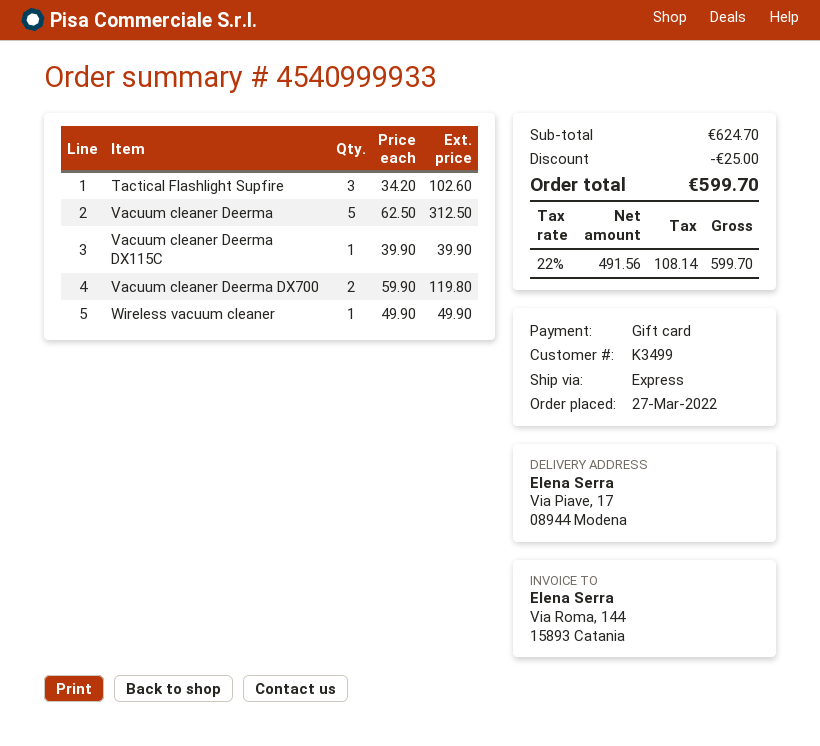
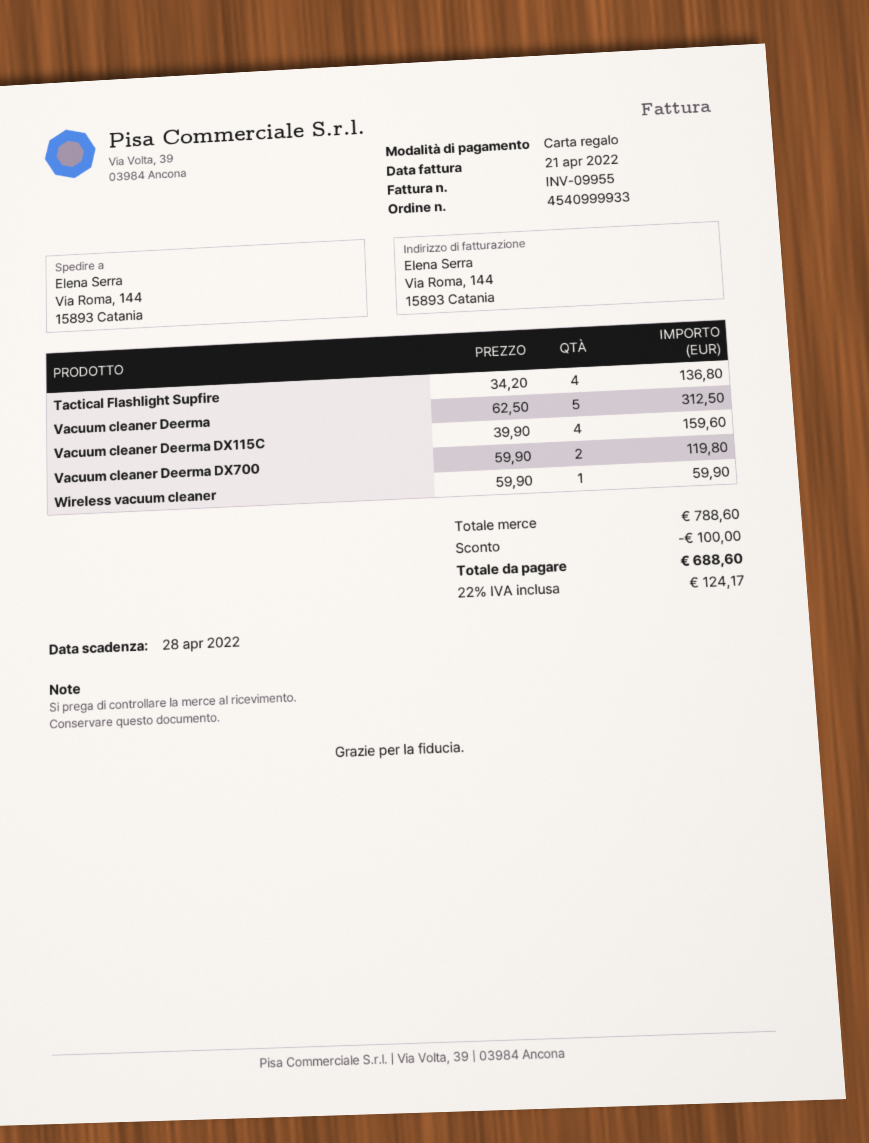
ship to: Via Piave, 17, 08944 Modena -> Via Roma, 144, 15893 Catania
Tactical Flashlight Supfire: 3 x 34.20 = 102.60 -> 4 x 34.20 = 136.80
Vacuum cleaner Deerma DX115C: 1 x 39.90 = 39.90 -> 4 x 39.90 = 159.60
Wireless vacuum cleaner: 1 x 49.90 = 49.90 -> 1 x 59.90 = 59.90
subtotal: 624.70 -> 788.60
discount: 25.00 -> 100.00
tax: 22% = 108.14 -> 22% = 124.17
total: 599.70 -> 688.60

